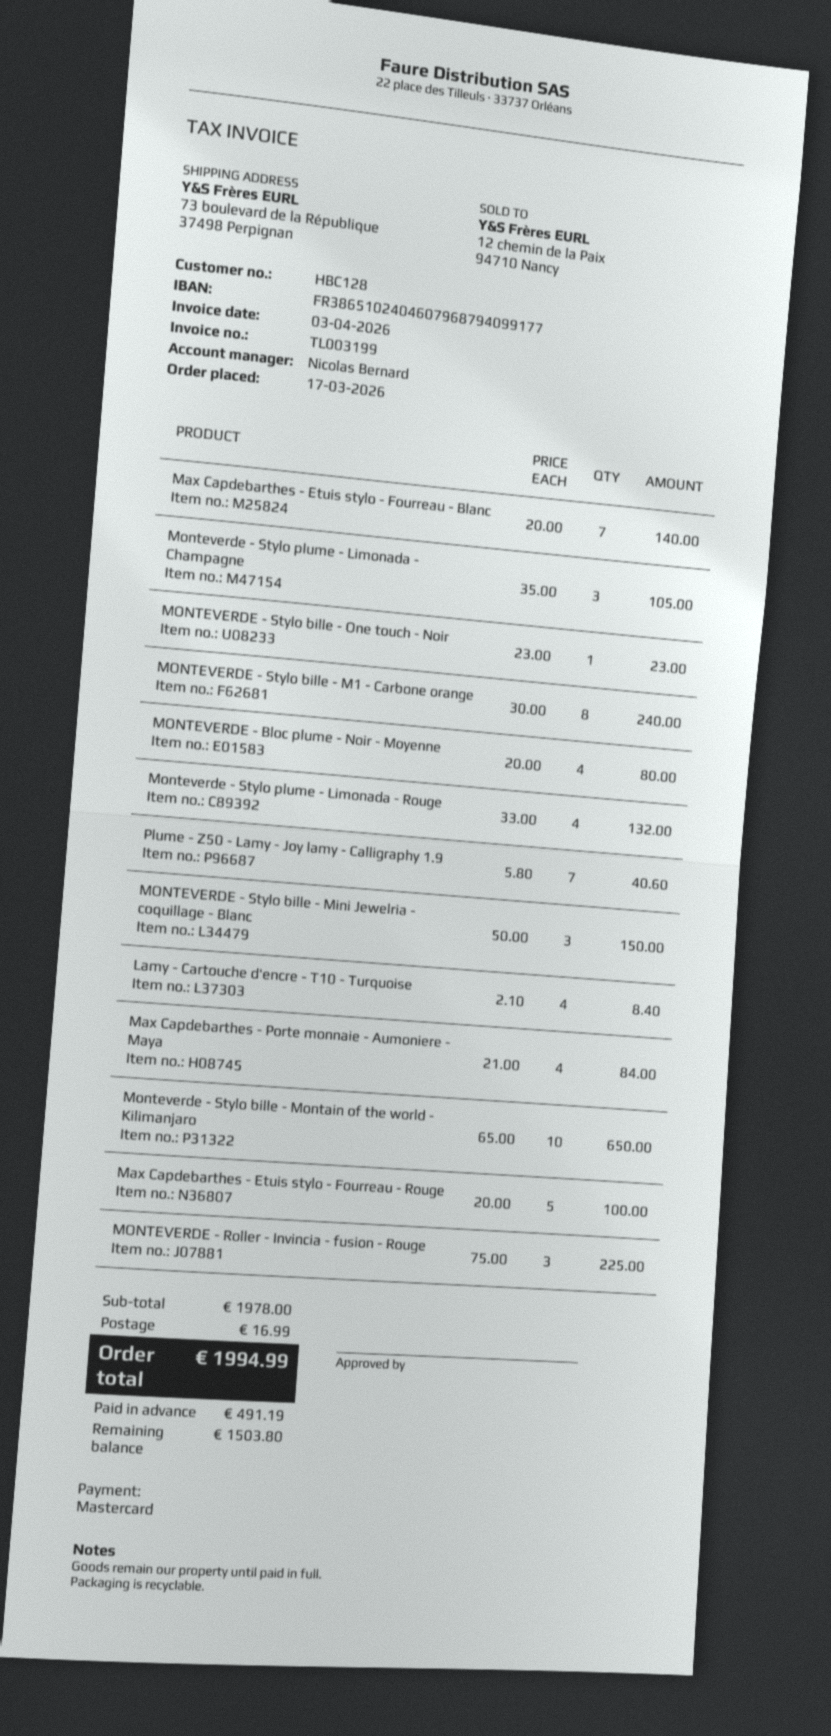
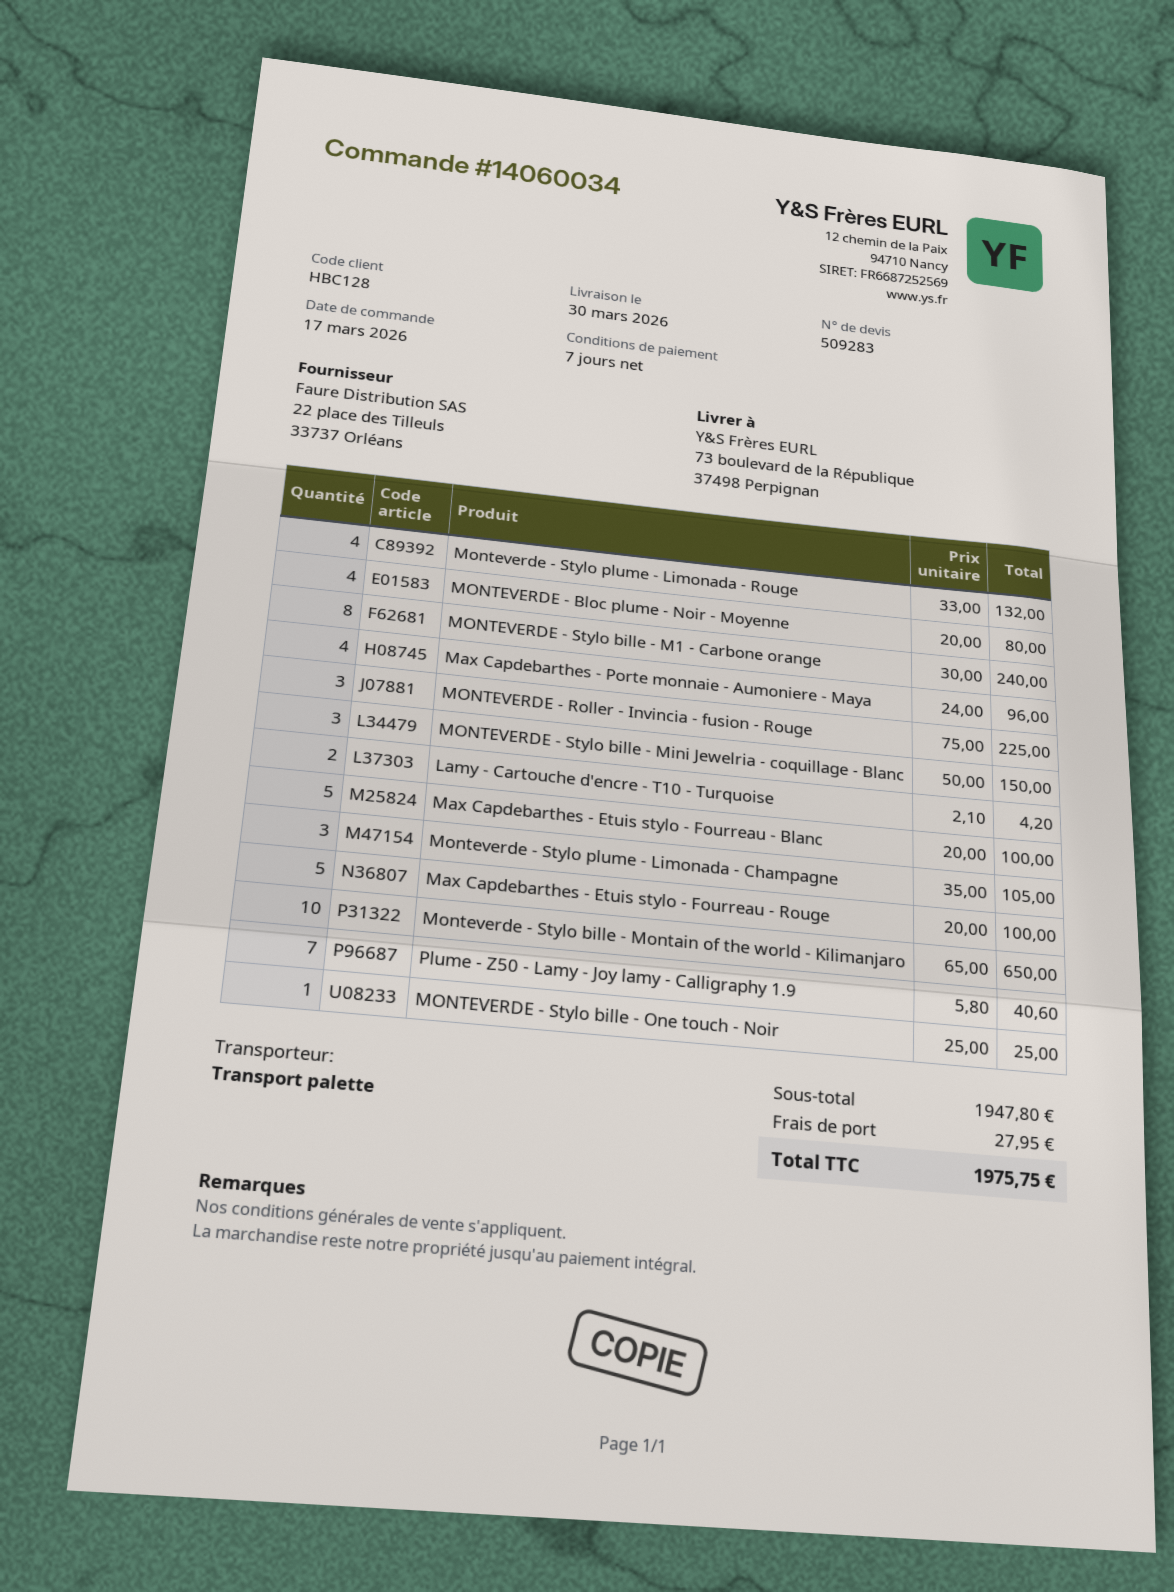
Max Capdebarthes - Etuis stylo - Fourreau - Blanc: 7 x 20.00 = 140.00 -> 5 x 20.00 = 100.00
MONTEVERDE - Stylo bille - One touch - Noir: 1 x 23.00 = 23.00 -> 1 x 25.00 = 25.00
Lamy - Cartouche d'encre - T10 - Turquoise: 4 x 2.10 = 8.40 -> 2 x 2.10 = 4.20
Max Capdebarthes - Porte monnaie - Aumoniere - Maya: 4 x 21.00 = 84.00 -> 4 x 24.00 = 96.00
subtotal: 1978.00 -> 1947.80
shipping: 16.99 -> 27.95
total: 1994.99 -> 1975.75

